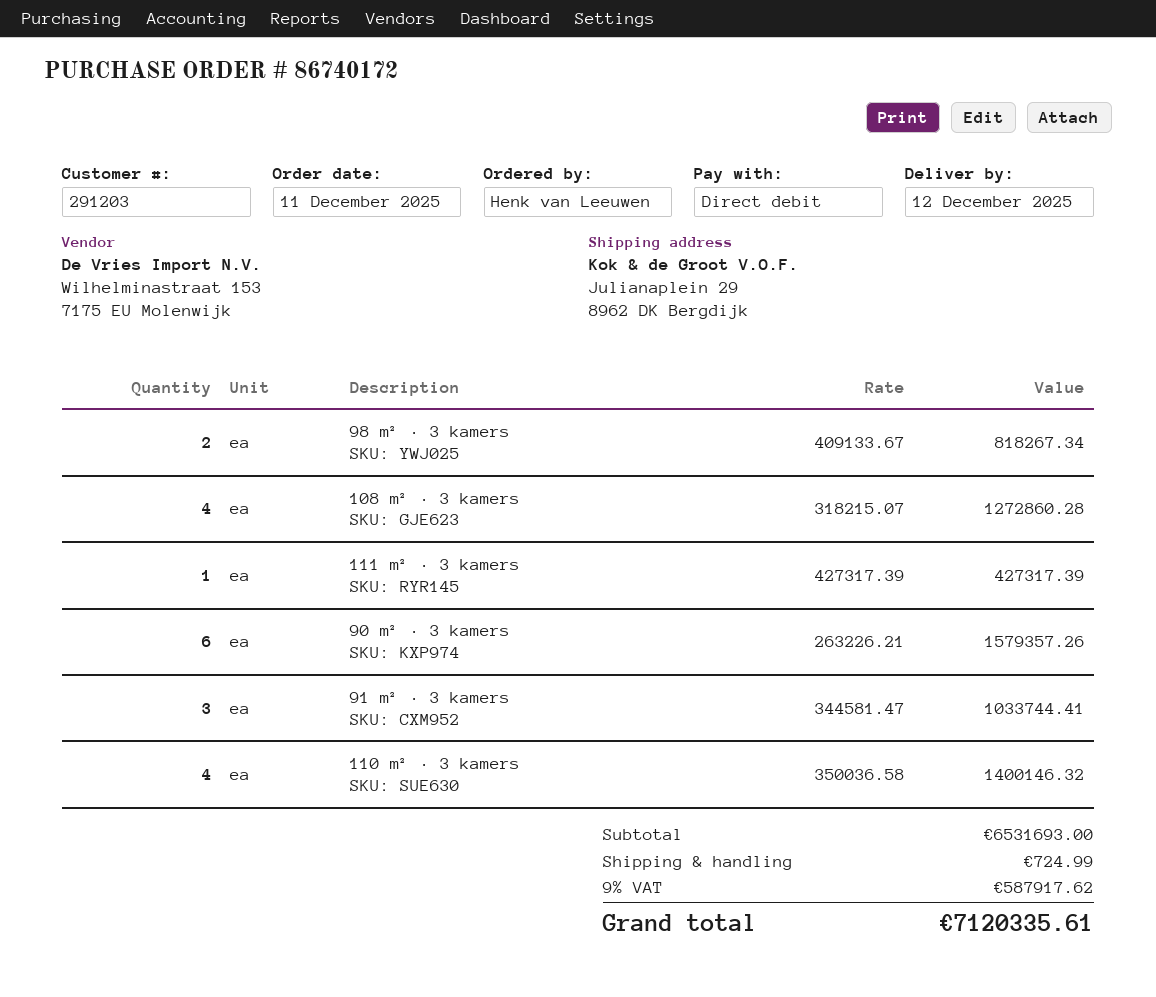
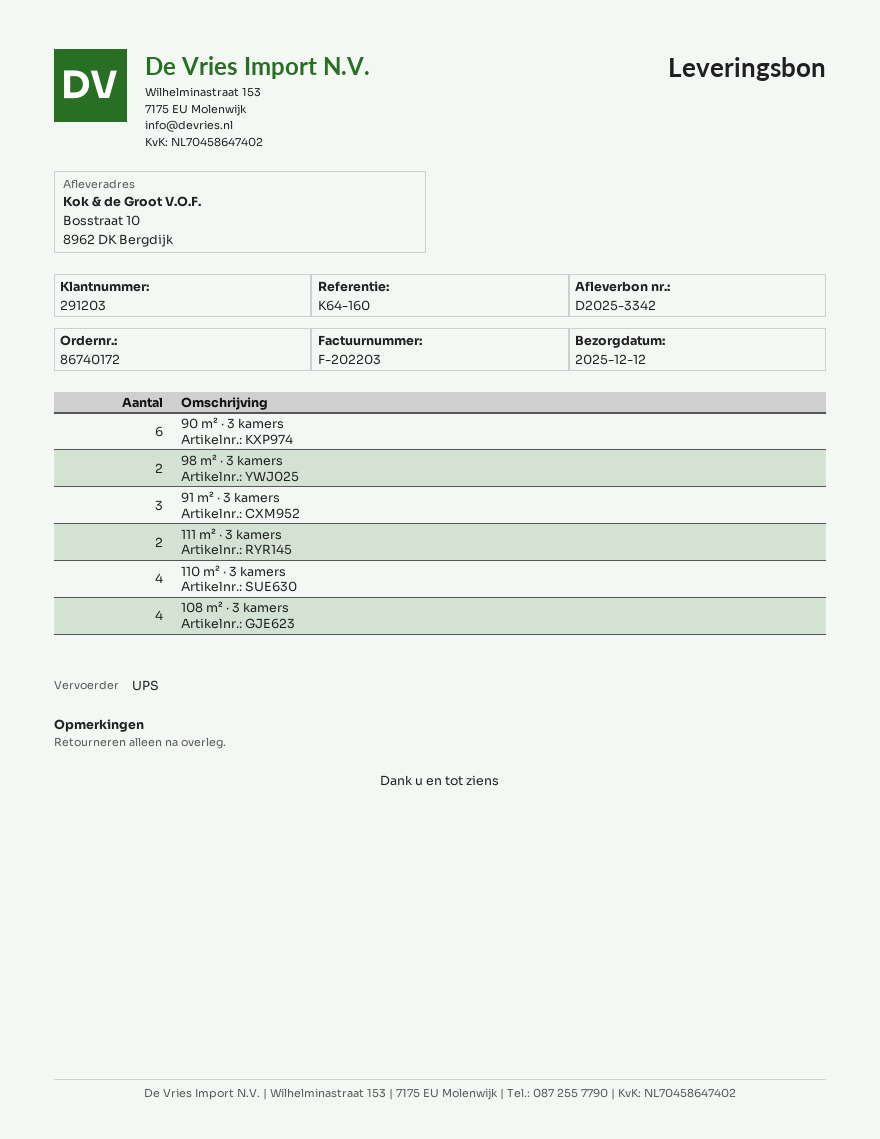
ship to: Julianaplein 29, 8962 DK Bergdijk -> Bosstraat 10, 8962 DK Bergdijk
111 m² · 3 kamers: 1 -> 2

